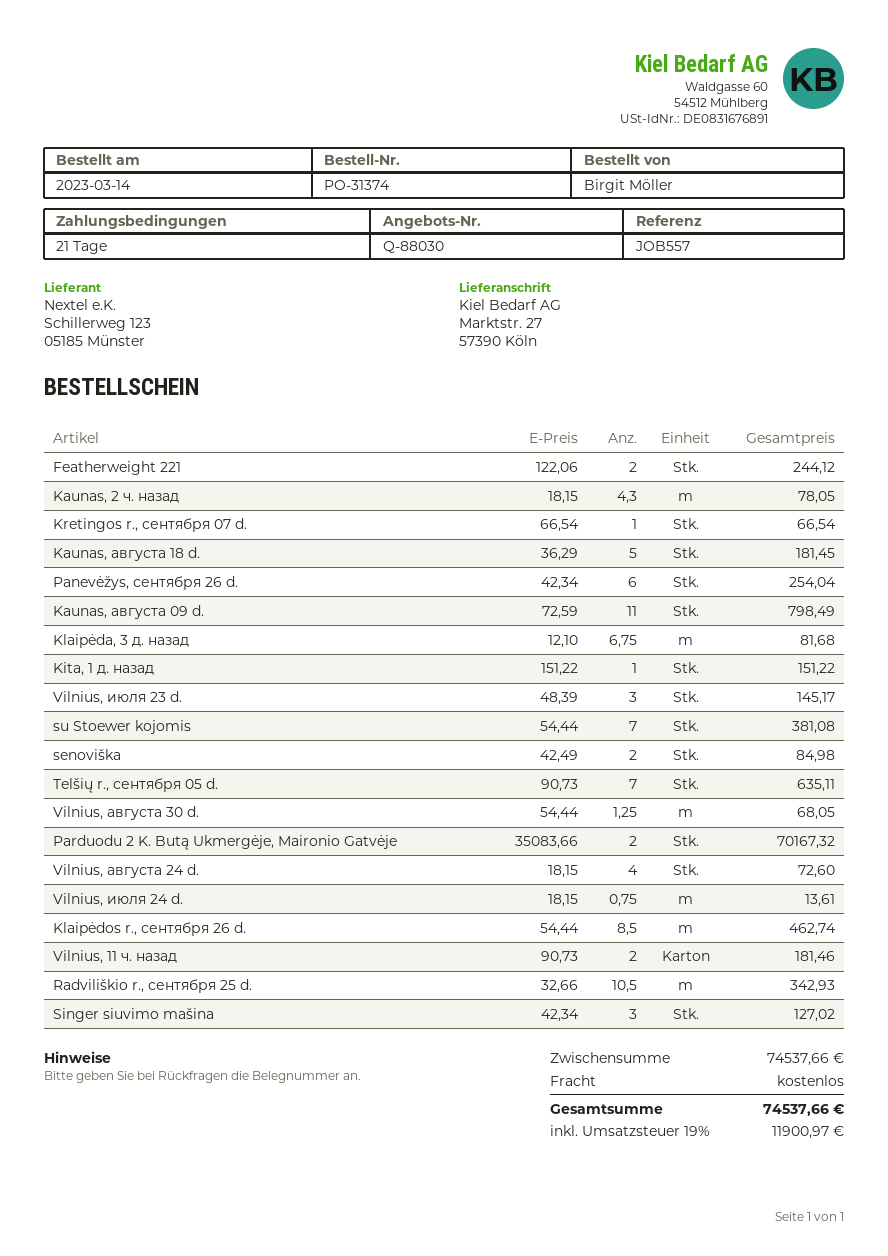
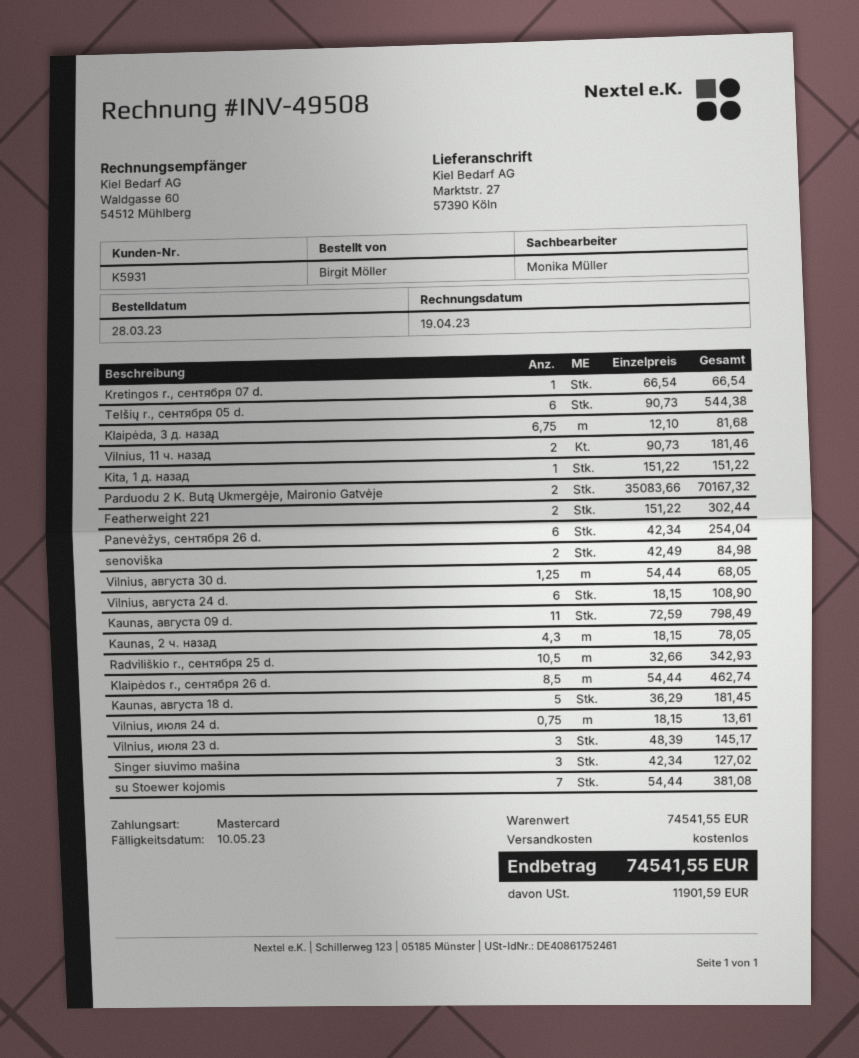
order date: 2023-03-14 -> 2023-03-28
Featherweight 221: 2 x 122.06 = 244.12 -> 2 x 151.22 = 302.44
Telšių r., сентября 05 d.: 7 x 90.73 = 635.11 -> 6 x 90.73 = 544.38
Vilnius, августа 24 d.: 4 x 18.15 = 72.60 -> 6 x 18.15 = 108.90
subtotal: 74537.66 -> 74541.55
tax: 11900.97 -> 11901.59
total: 74537.66 -> 74541.55

